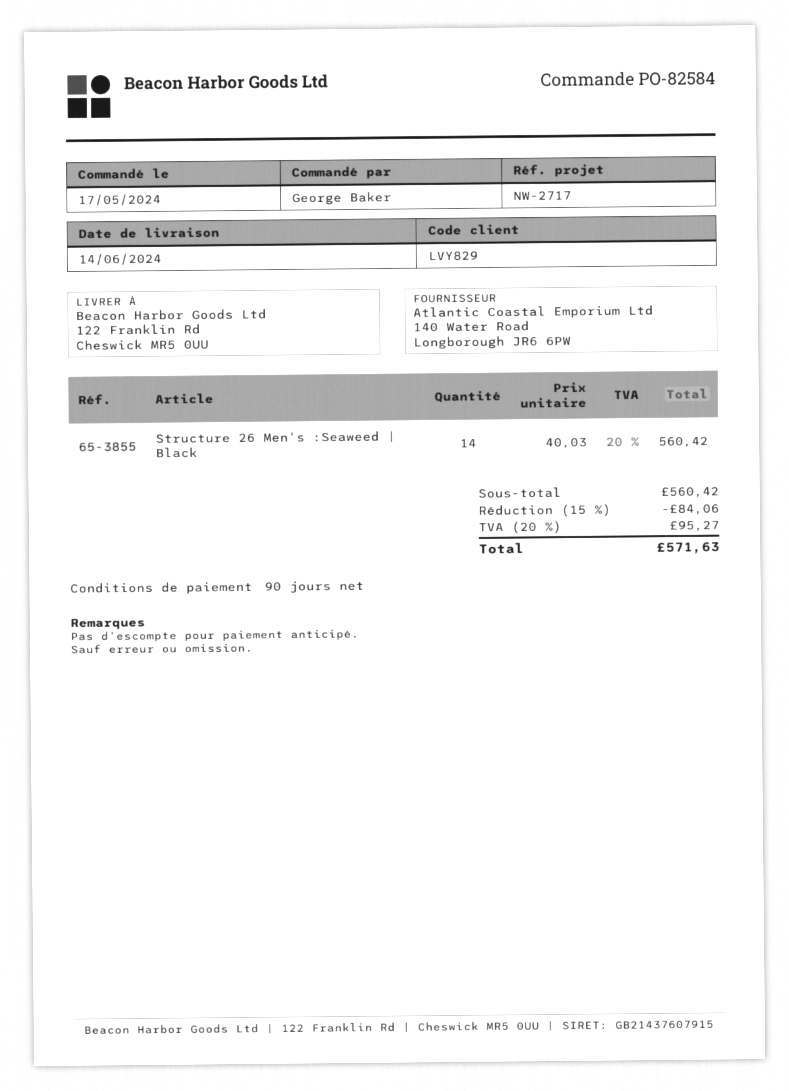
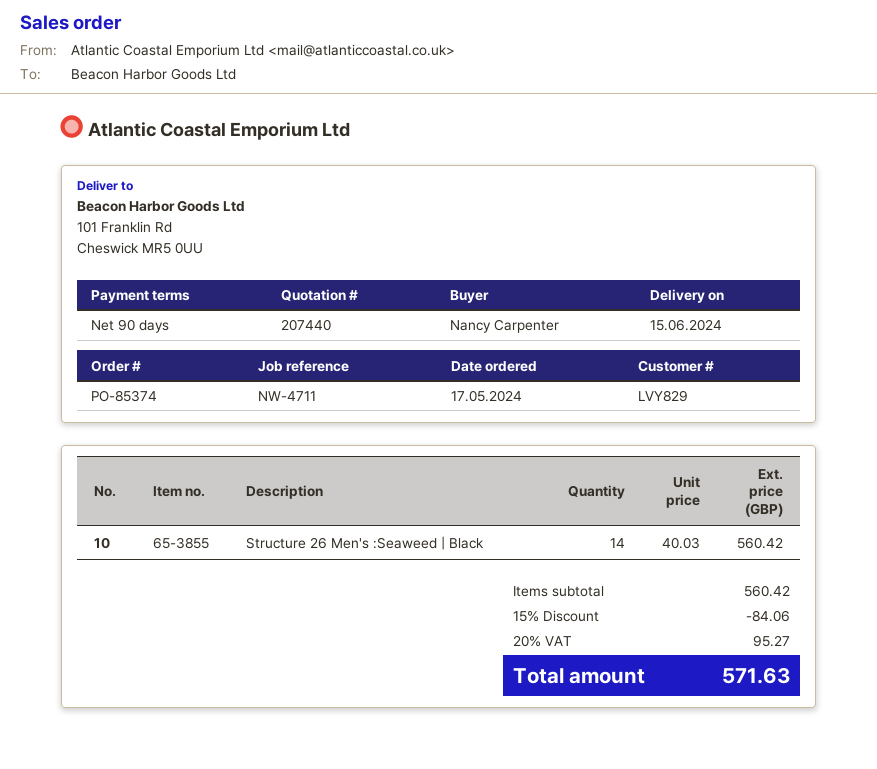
order number: PO-82584 -> PO-85374
delivery date: 2024-06-14 -> 2024-06-15
reference: NW-2717 -> NW-4711
ordered by: George Baker -> Nancy Carpenter
ship to: 122 Franklin Rd, Cheswick MR5 0UU -> 101 Franklin Rd, Cheswick MR5 0UU

